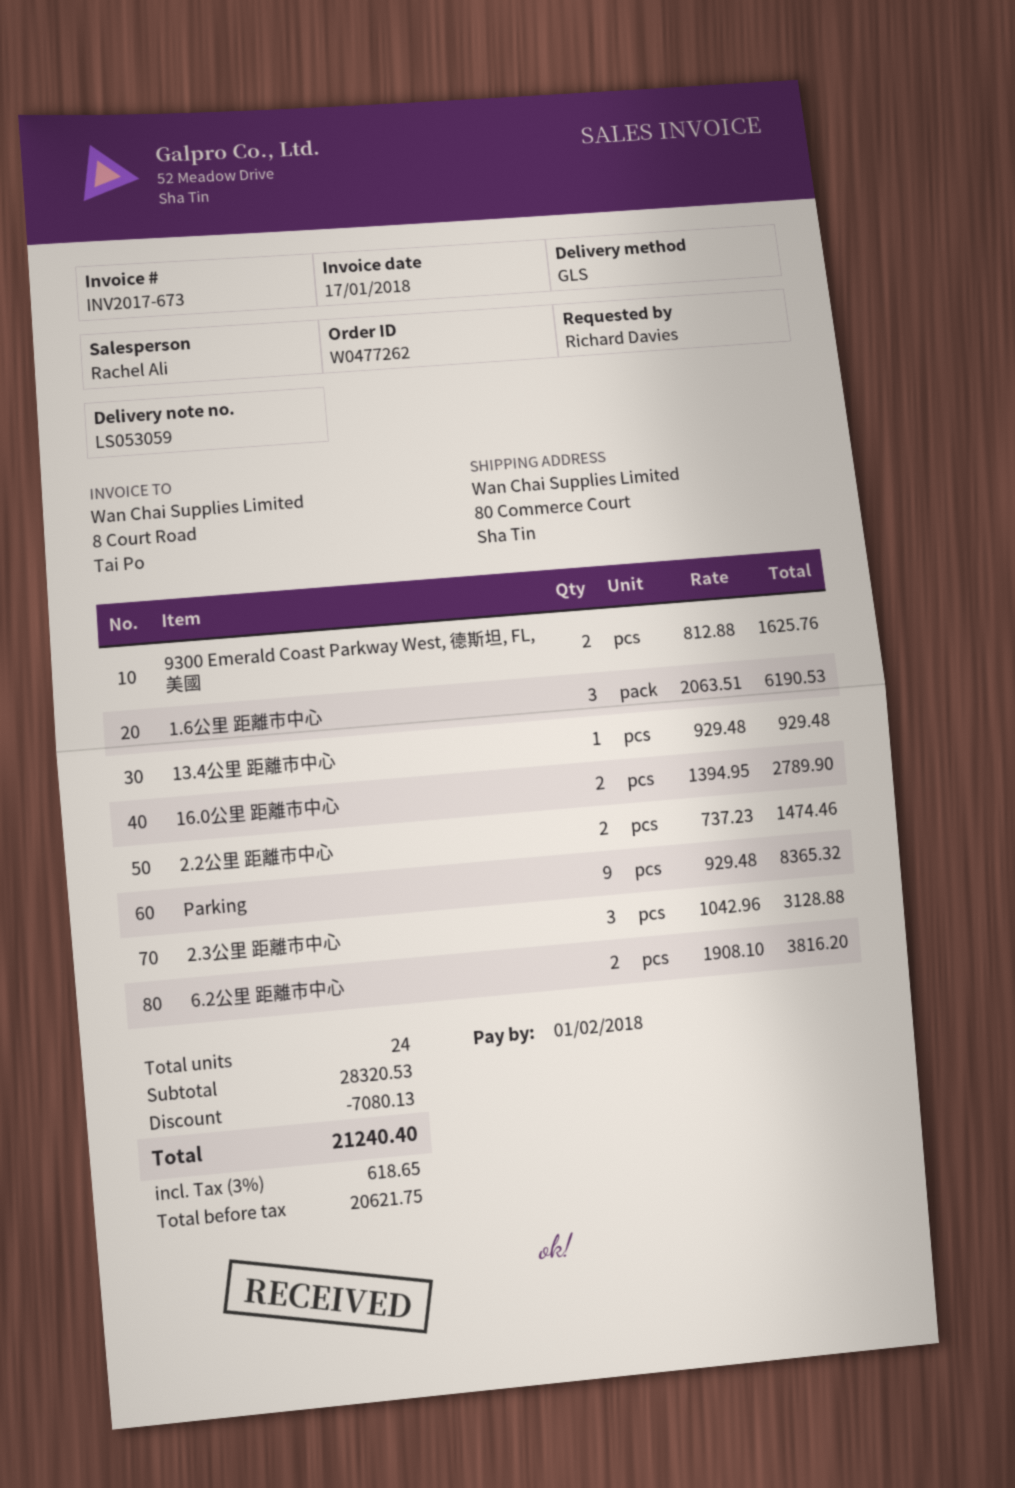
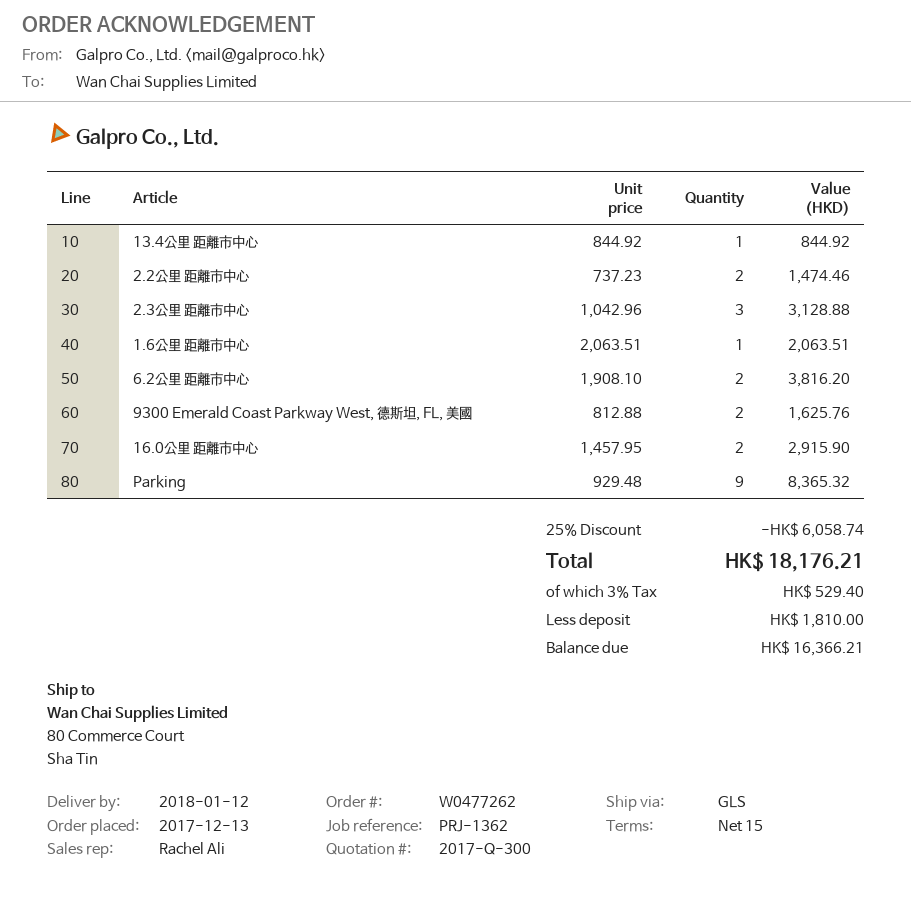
1.6公里 距離市中心: 3 x 2063.51 = 6190.53 -> 1 x 2063.51 = 2063.51
13.4公里 距離市中心: 1 x 929.48 = 929.48 -> 1 x 844.92 = 844.92
16.0公里 距離市中心: 2 x 1394.95 = 2789.90 -> 2 x 1457.95 = 2915.90
discount: 7080.13 -> 6058.74
tax: 3% = 618.65 -> 3% = 529.40
total: 21240.40 -> 18176.21

